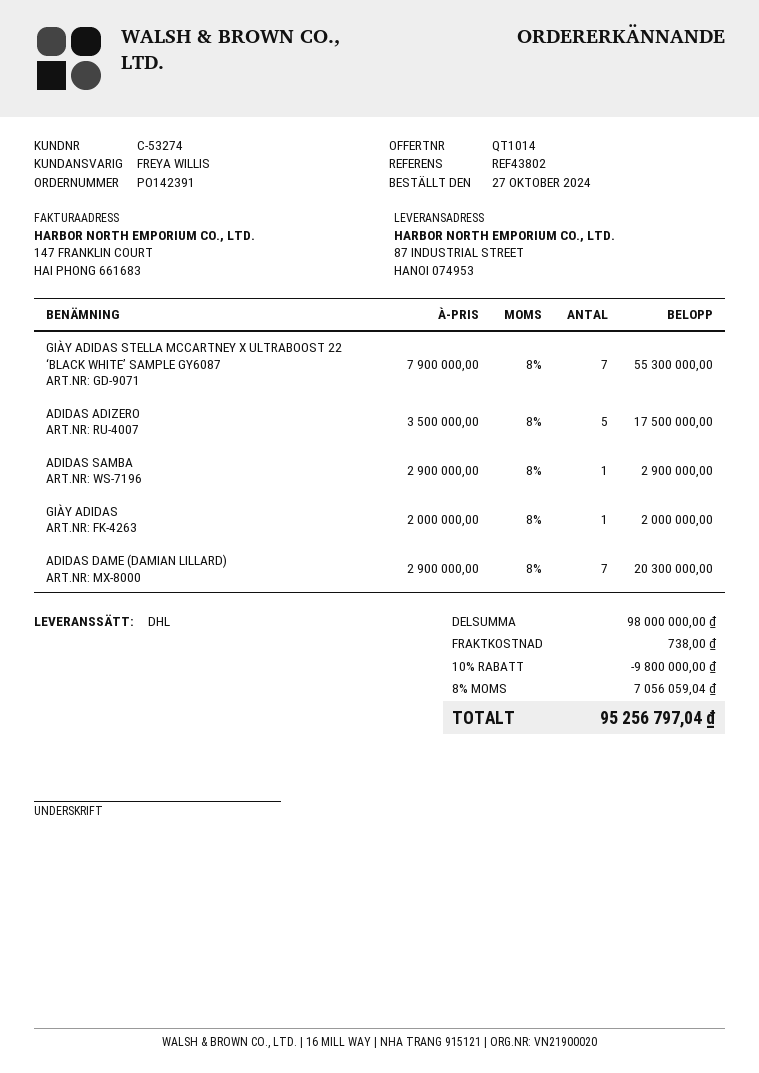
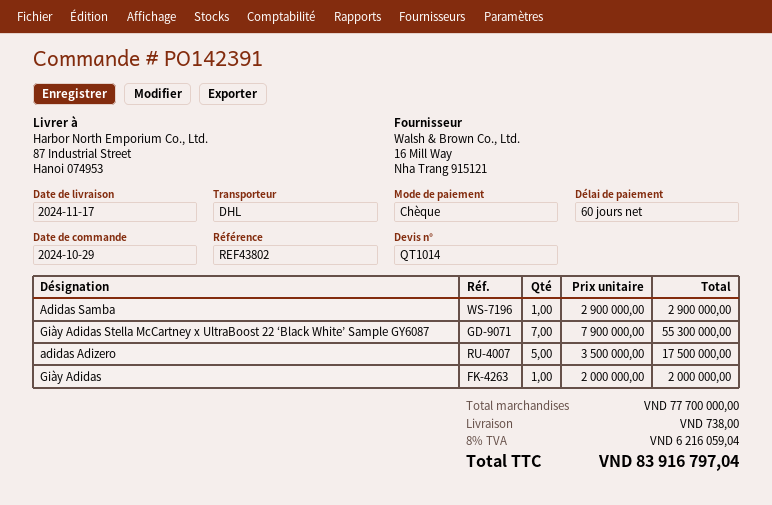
order date: 2024-10-27 -> 2024-10-29
ADIDAS DAME (DAMIAN LILLARD): 7 x 2900000.00 = 20300000.00 -> none
subtotal: 98000000.00 -> 77700000.00
discount: 10% = 9800000.00 -> none
tax: 8% = 7056059.04 -> 8% = 6216059.04
total: 95256797.04 -> 83916797.04

